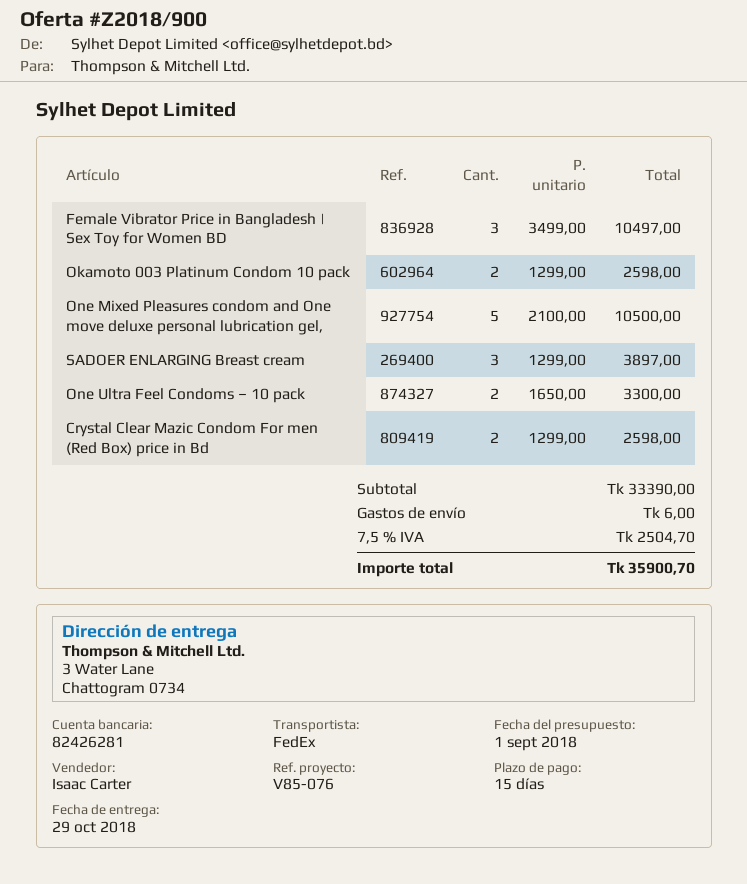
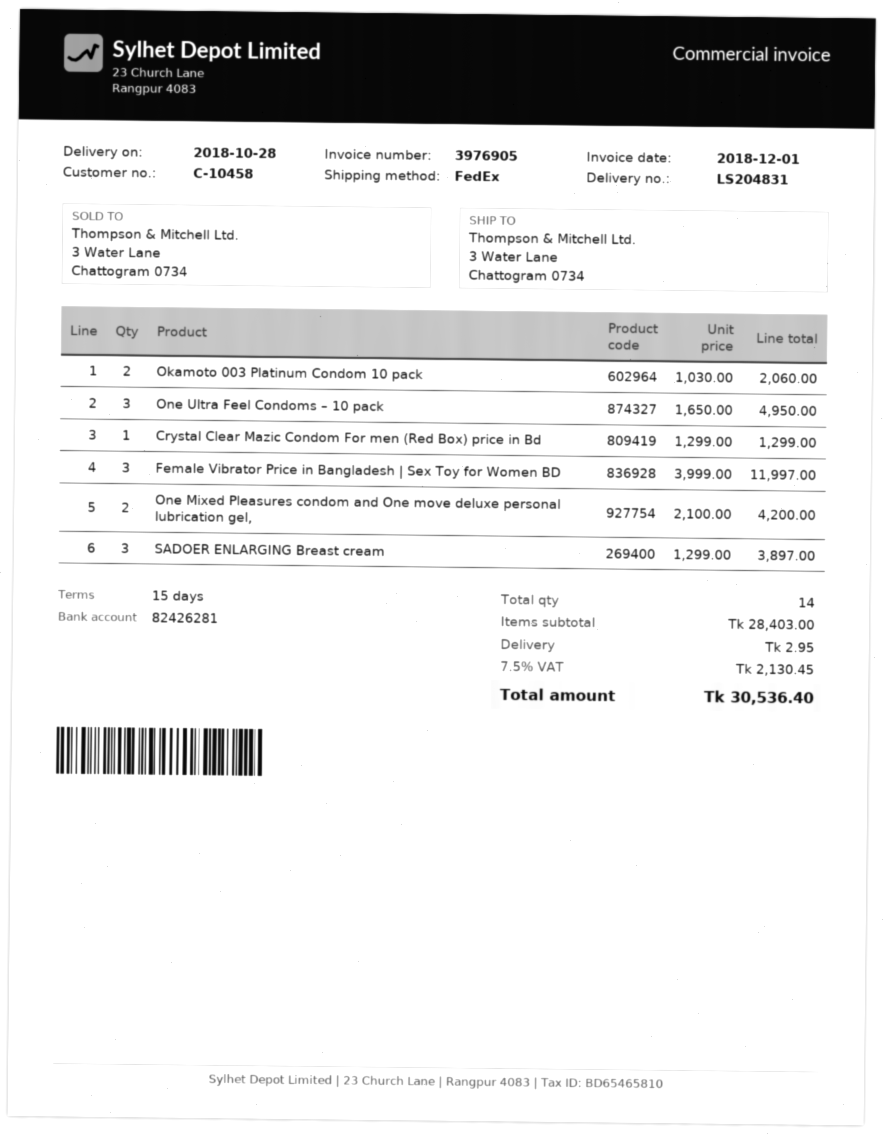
delivery date: 2018-10-29 -> 2018-10-28
Female Vibrator Price in Bangladesh | Sex Toy for Women BD: 3 x 3499.00 = 10497.00 -> 3 x 3999.00 = 11997.00
Okamoto 003 Platinum Condom 10 pack: 2 x 1299.00 = 2598.00 -> 2 x 1030.00 = 2060.00
One Mixed Pleasures condom and One move deluxe personal lubrication gel,: 5 x 2100.00 = 10500.00 -> 2 x 2100.00 = 4200.00
One Ultra Feel Condoms – 10 pack: 2 x 1650.00 = 3300.00 -> 3 x 1650.00 = 4950.00
Crystal Clear Mazic Condom For men (Red Box) price in Bd: 2 x 1299.00 = 2598.00 -> 1 x 1299.00 = 1299.00
subtotal: 33390.00 -> 28403.00
shipping: 6.00 -> 2.95
tax: 7.5% = 2504.70 -> 7.5% = 2130.45
total: 35900.70 -> 30536.40

